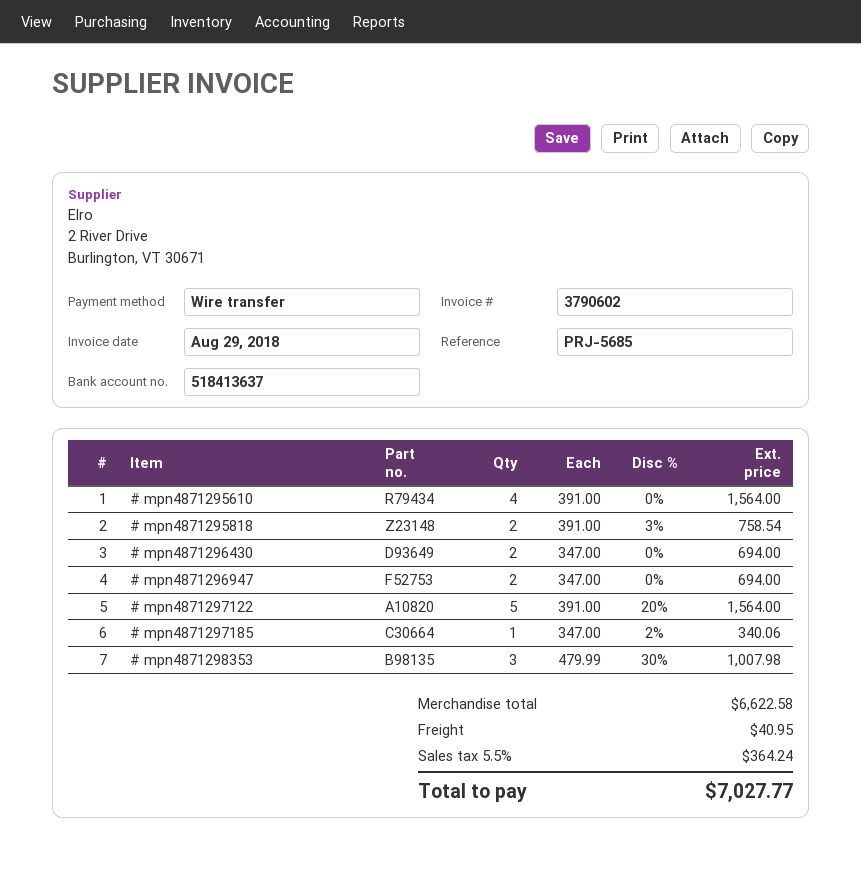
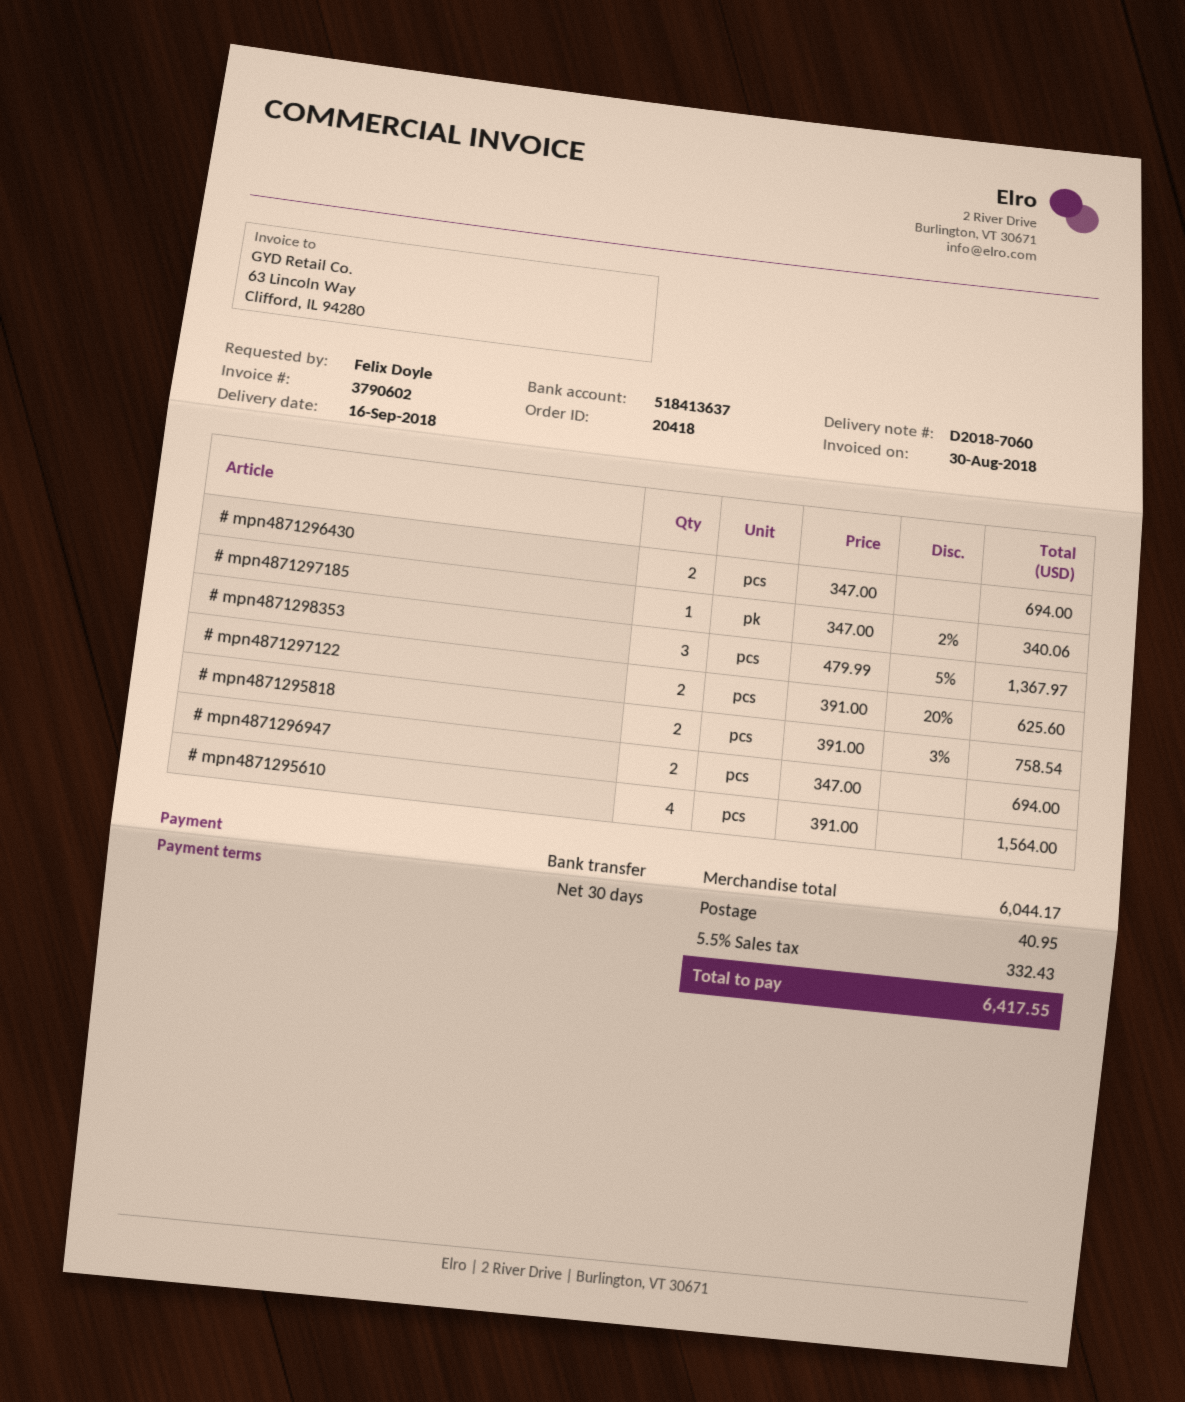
invoice date: 2018-08-29 -> 2018-08-30
# mpn4871297122: 5 x 391.00 - 20% = 1564.00 -> 2 x 391.00 - 20% = 625.60
# mpn4871298353: 3 x 479.99 - 30% = 1007.98 -> 3 x 479.99 - 5% = 1367.97
subtotal: 6622.58 -> 6044.17
tax: 5.5% = 364.24 -> 5.5% = 332.43
total: 7027.77 -> 6417.55

